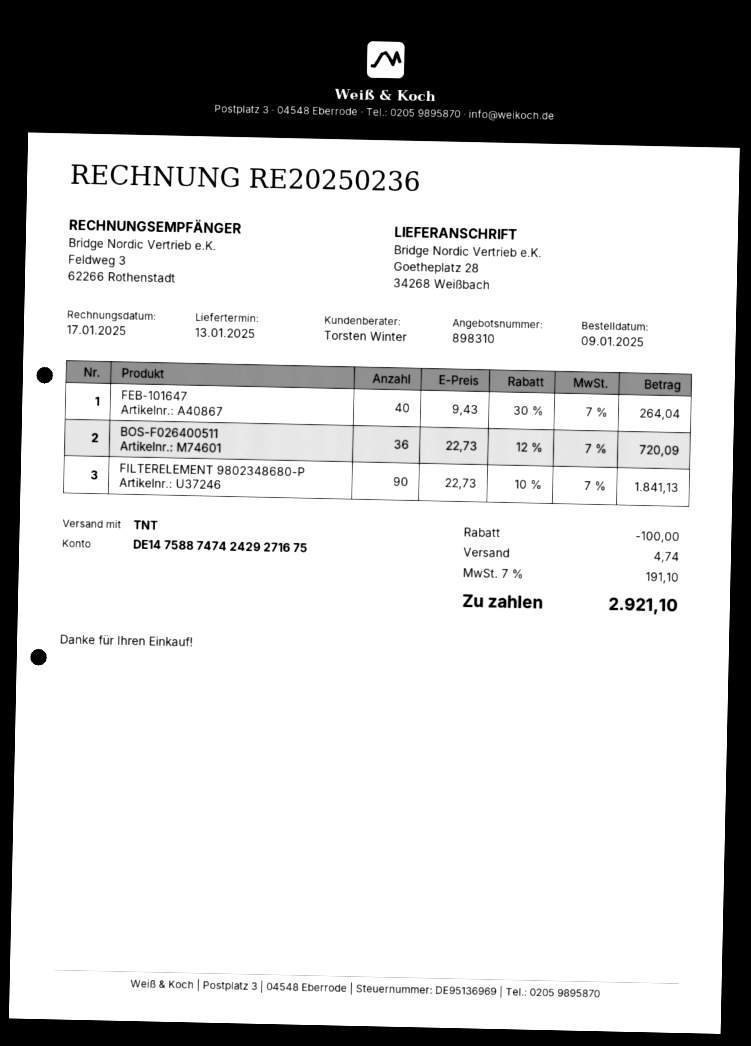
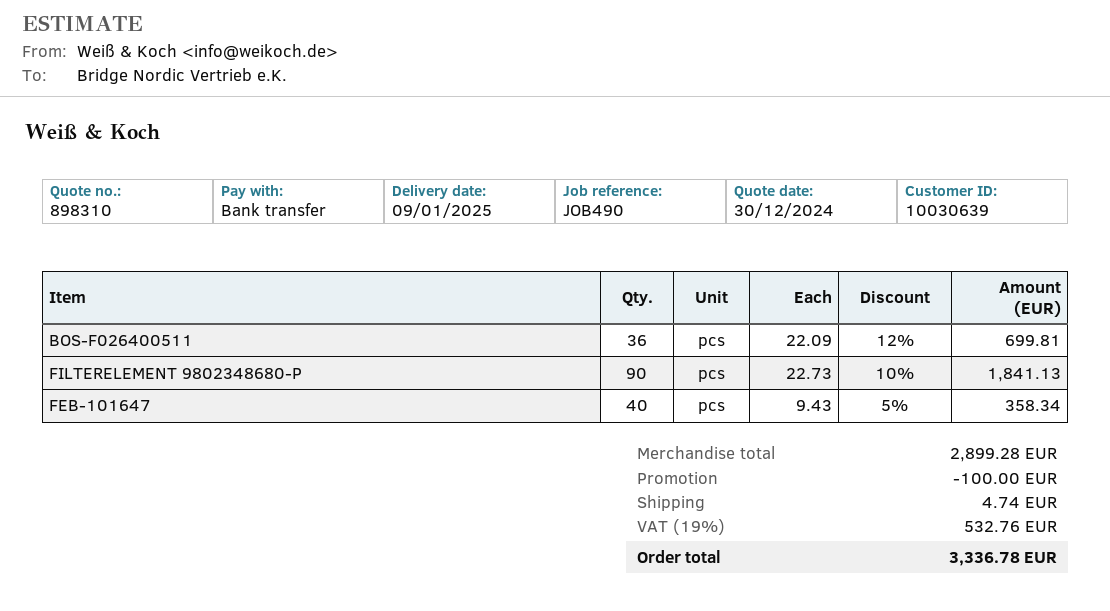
delivery date: 2025-01-13 -> 2025-01-09
FEB-101647: 40 x 9.43 - 30% = 264.04 -> 40 x 9.43 - 5% = 358.34
BOS-F026400511: 36 x 22.73 - 12% = 720.09 -> 36 x 22.09 - 12% = 699.81
tax: 7% = 191.10 -> 19% = 532.76
total: 2921.10 -> 3336.78

